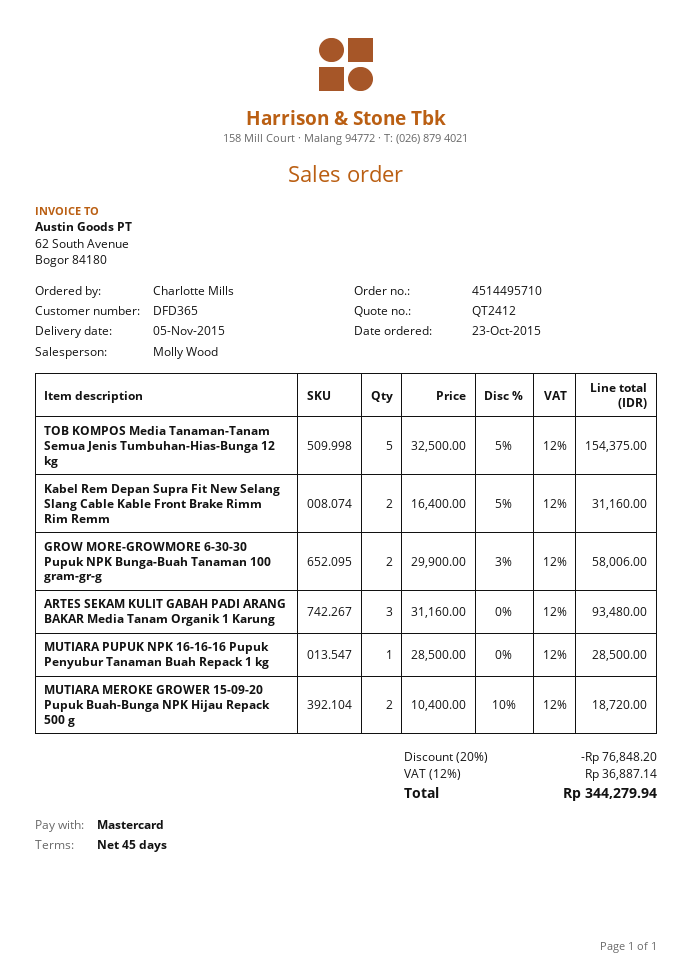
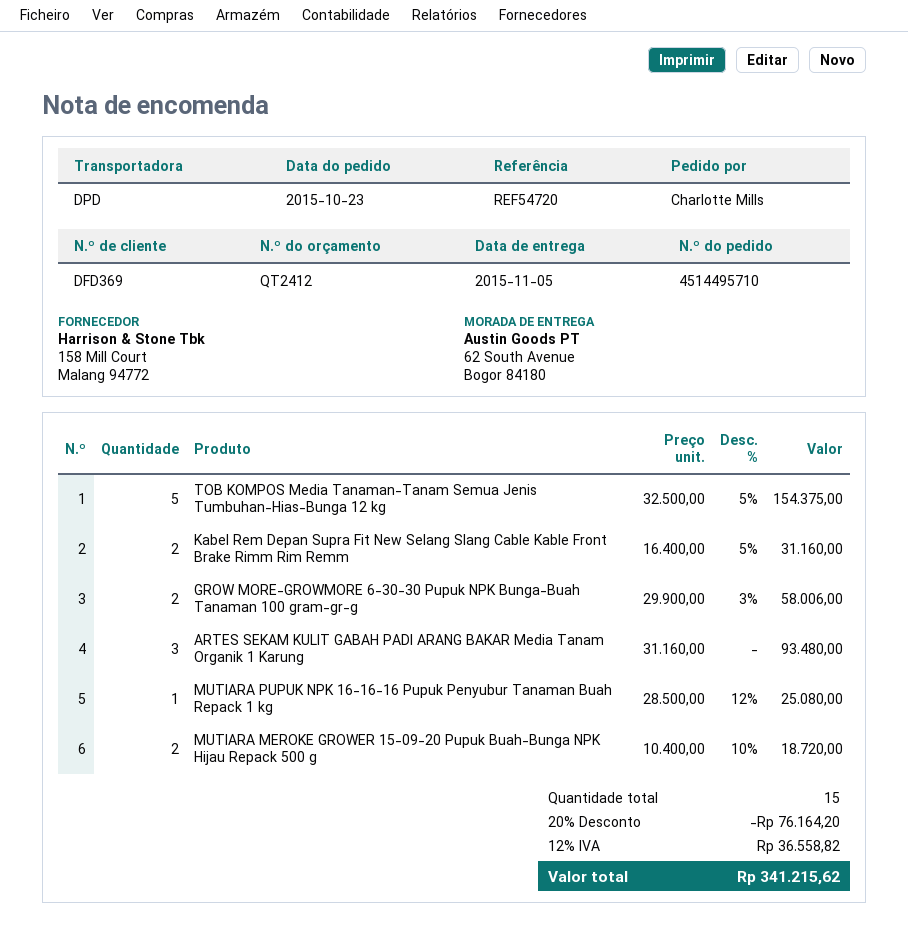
customer number: DFD365 -> DFD369
MUTIARA PUPUK NPK 16-16-16 Pupuk Penyubur Tanaman Buah Repack 1 kg: 1 x 28500.00 = 28500.00 -> 1 x 28500.00 - 12% = 25080.00
discount: 20% = 76848.20 -> 20% = 76164.20
tax: 12% = 36887.14 -> 12% = 36558.82
total: 344279.94 -> 341215.62

